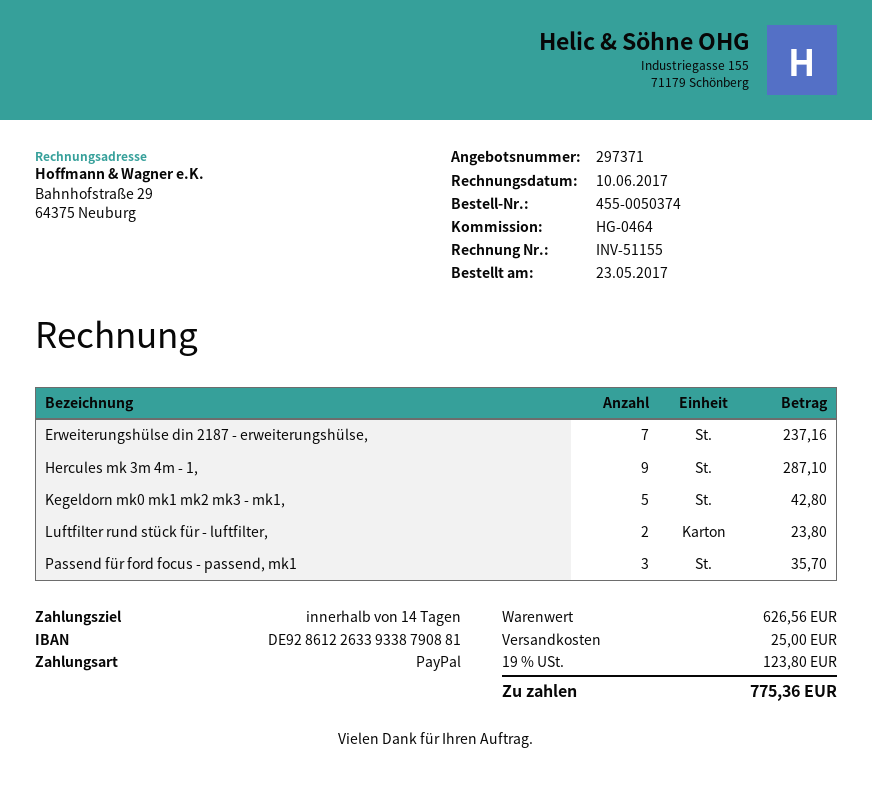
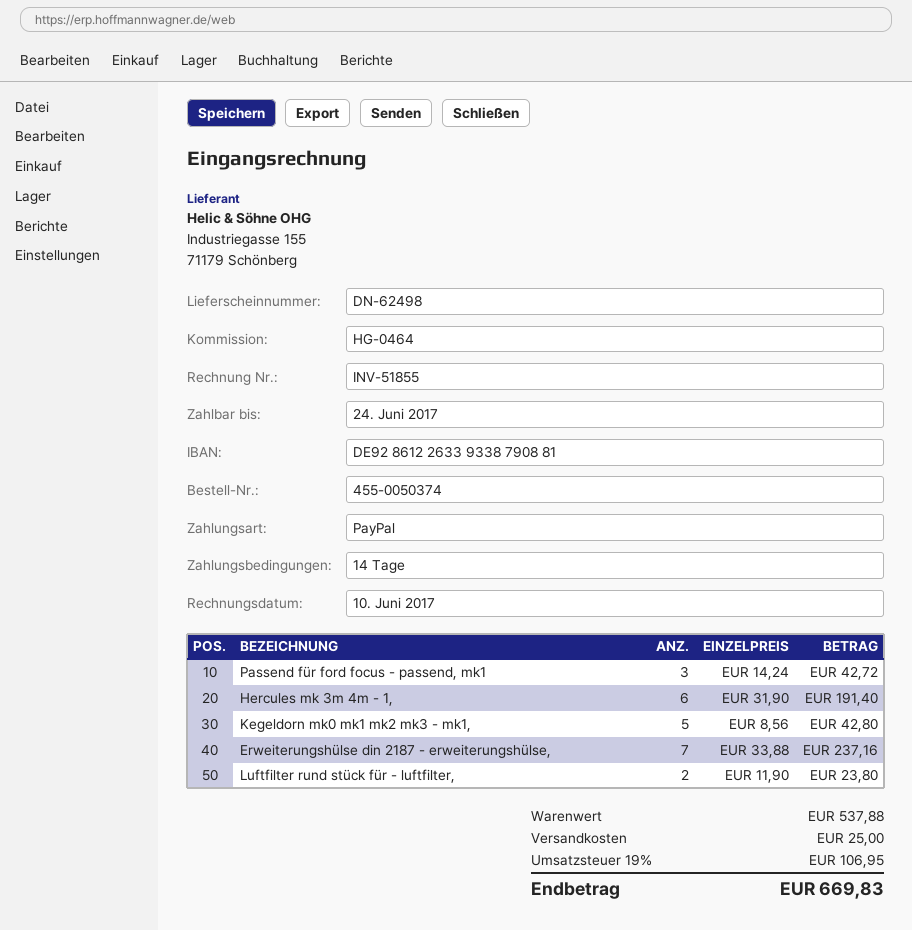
invoice number: INV-51155 -> INV-51855
Hercules mk 3m 4m - 1,: 9 for 287.10 -> 6 for 191.40
Passend für ford focus - passend, mk1: 3 for 35.70 -> 3 for 42.72
subtotal: 626.56 -> 537.88
tax: 19% = 123.80 -> 19% = 106.95
total: 775.36 -> 669.83

